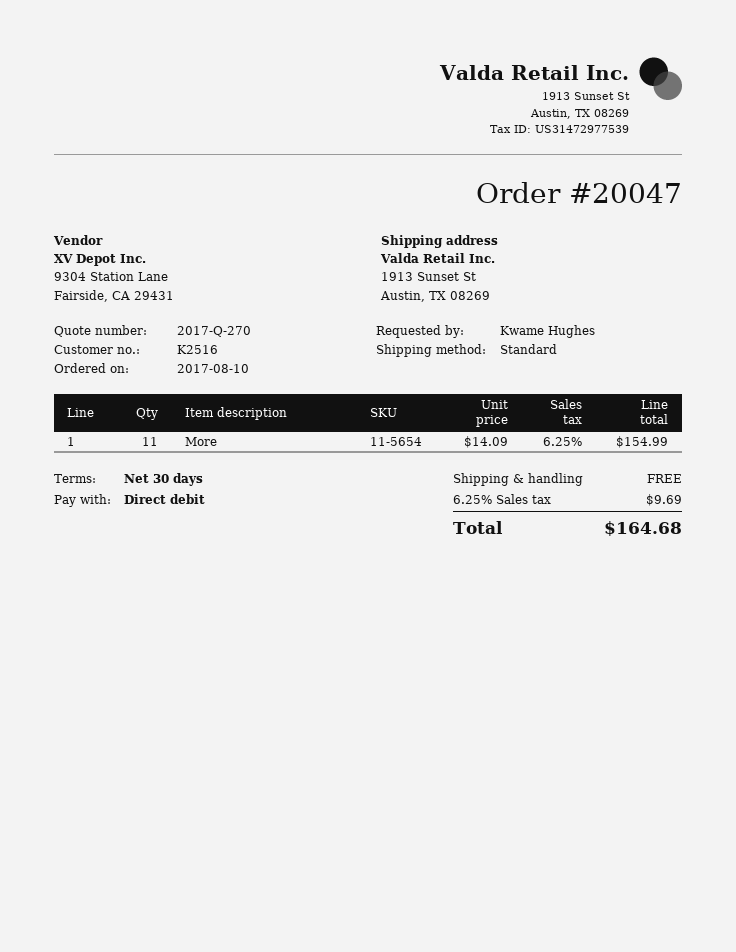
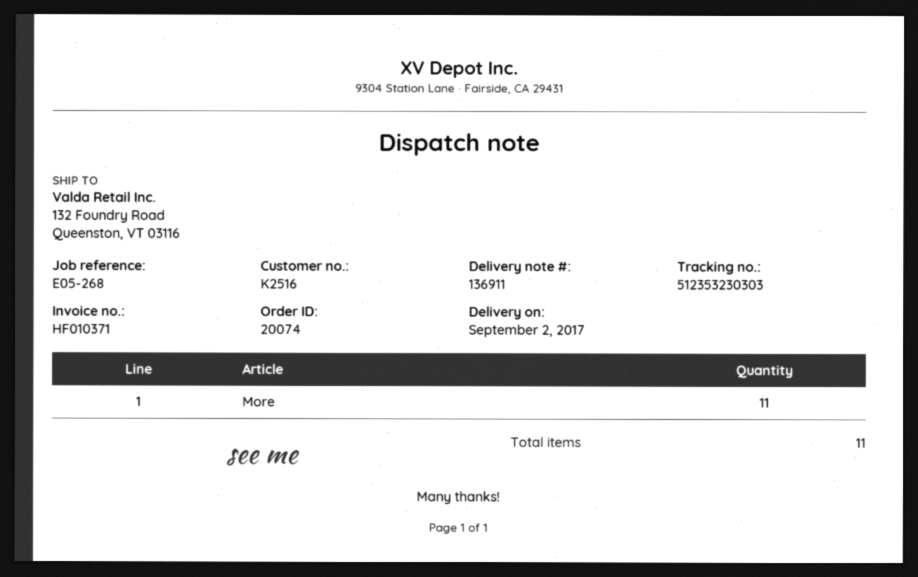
order number: 20047 -> 20074
ship to: 1913 Sunset St, Austin, TX 08269 -> 132 Foundry Road, Queenston, VT 03116

